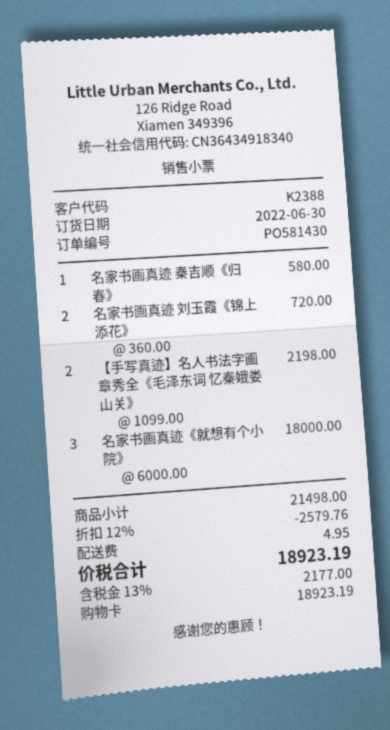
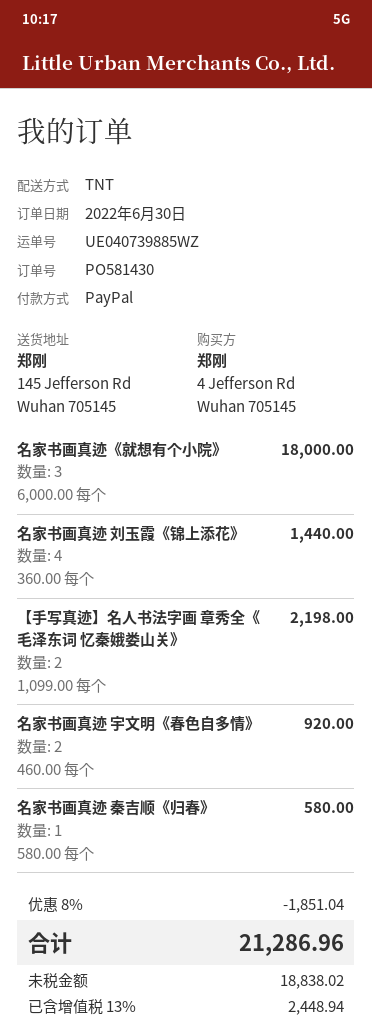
payment method: gift card -> PayPal
名家书画真迹 刘玉霞《锦上添花》: 2 x 360.00 = 720.00 -> 4 x 360.00 = 1440.00
名家书画真迹 宇文明《春色自多情》: none -> 2 x 460.00 = 920.00
discount: 12% = 2579.76 -> 8% = 1851.04
shipping: 4.95 -> none
tax: 13% = 2177.00 -> 13% = 2448.94
total: 18923.19 -> 21286.96

